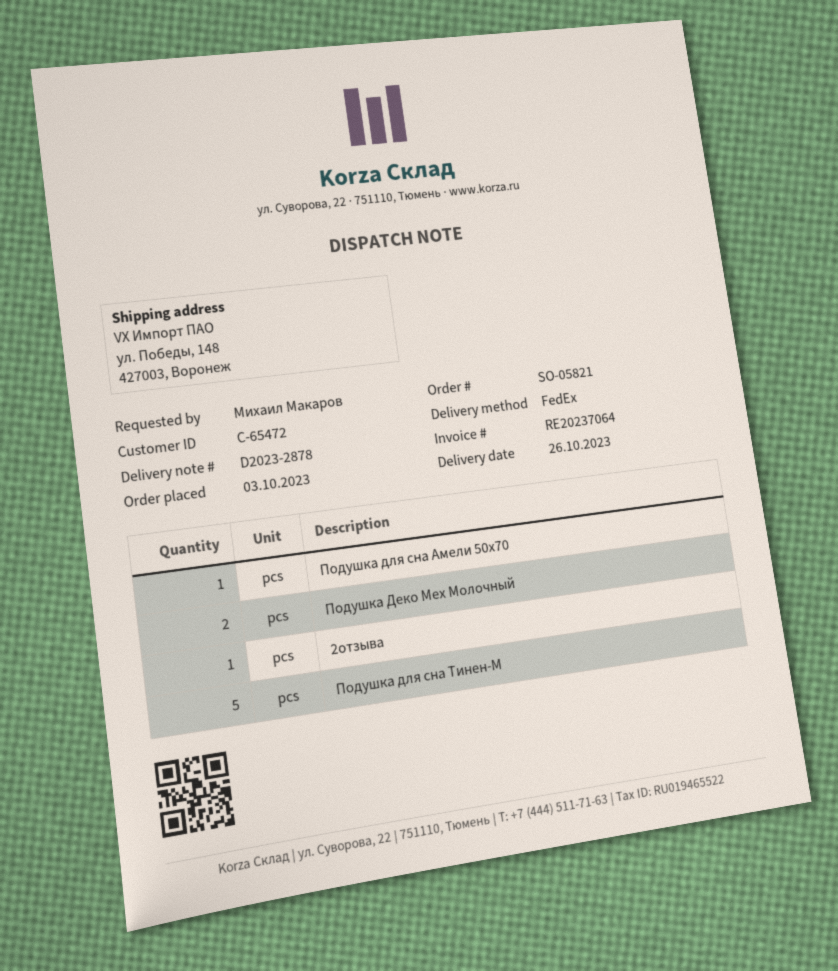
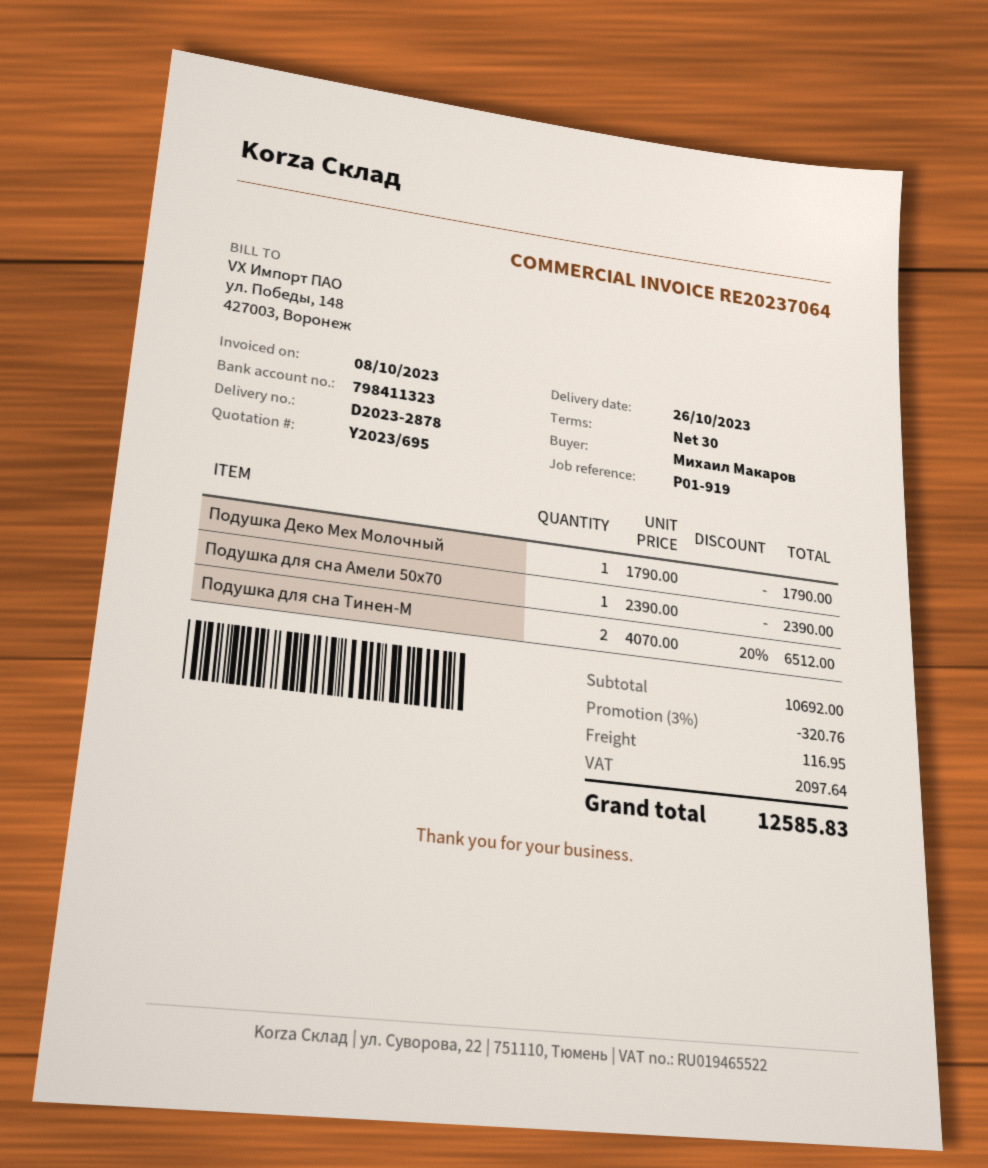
Подушка Деко Мех Молочный: 2 -> 1
2отзыва: 1 -> none
Подушка для сна Тинен-М: 5 -> 2

